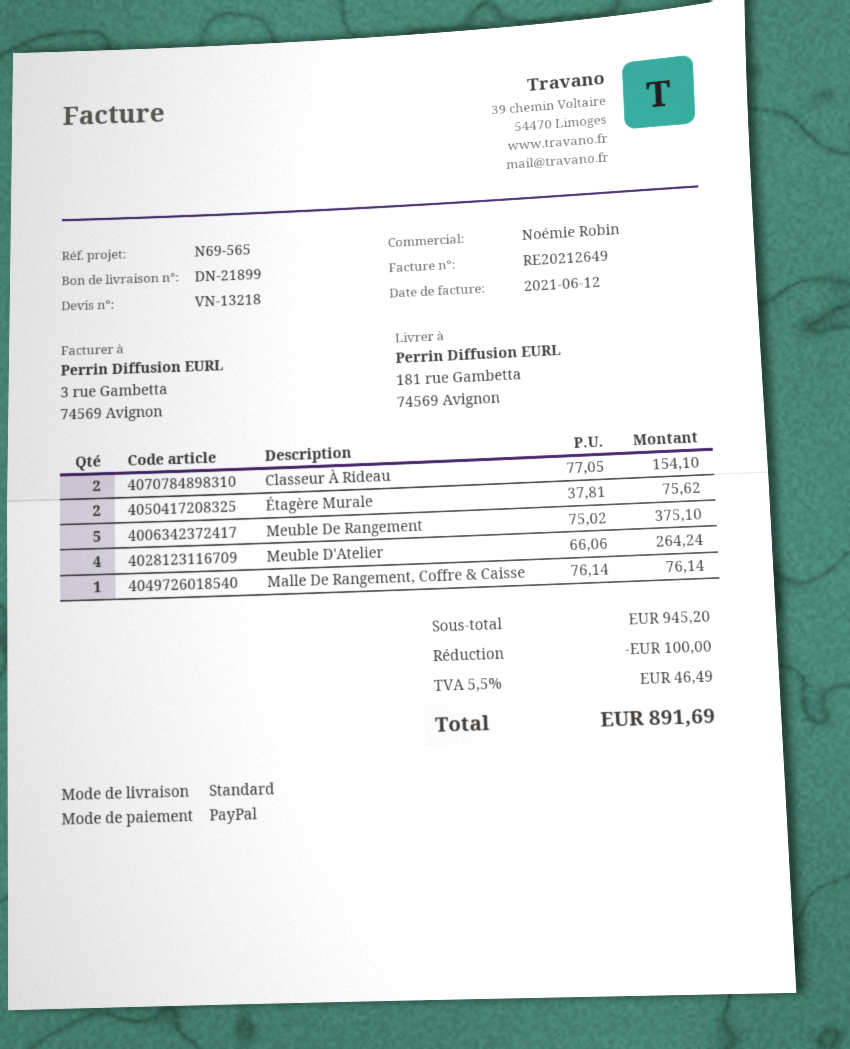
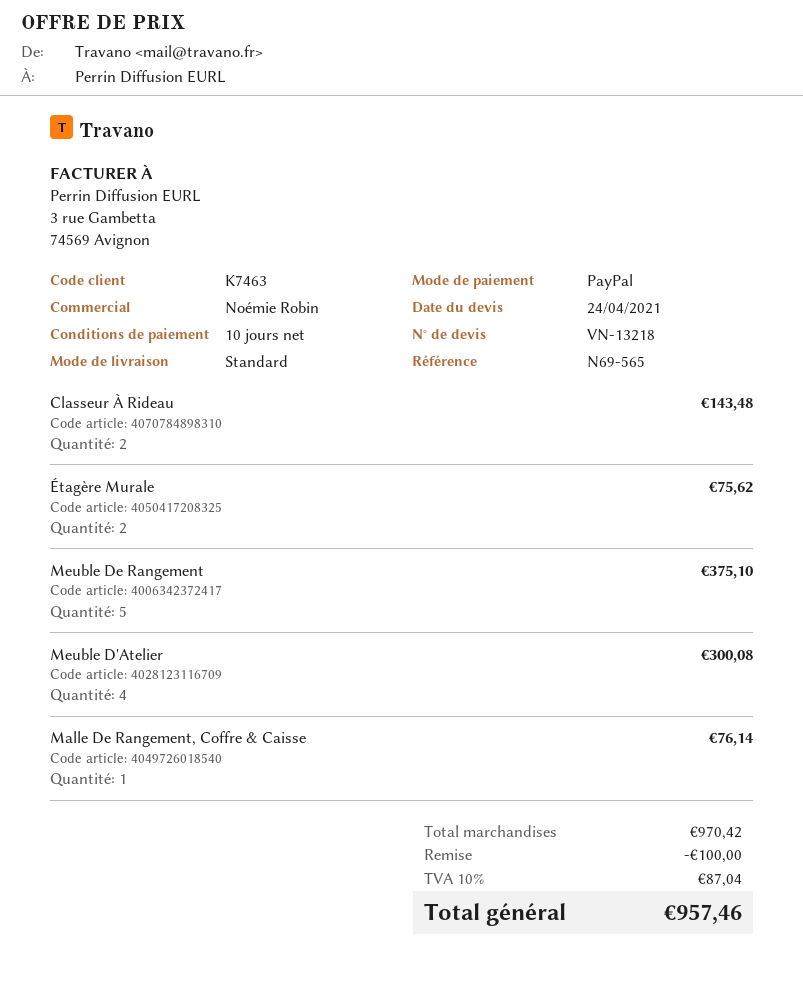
Classeur À Rideau: 2 for 154.10 -> 2 for 143.48
Meuble D'Atelier: 4 for 264.24 -> 4 for 300.08
subtotal: 945.20 -> 970.42
tax: 5.5% = 46.49 -> 10% = 87.04
total: 891.69 -> 957.46

